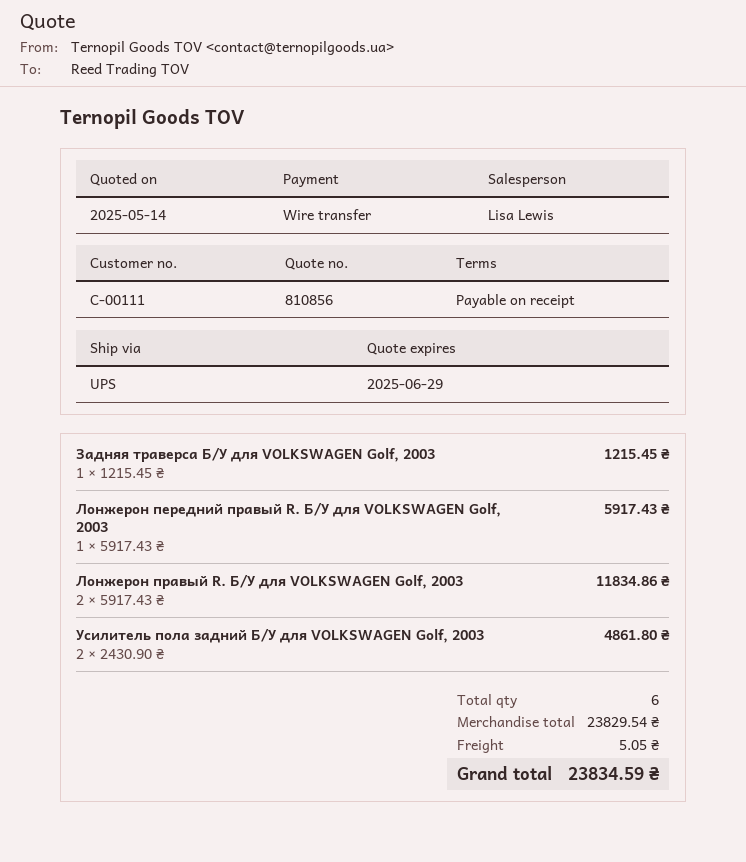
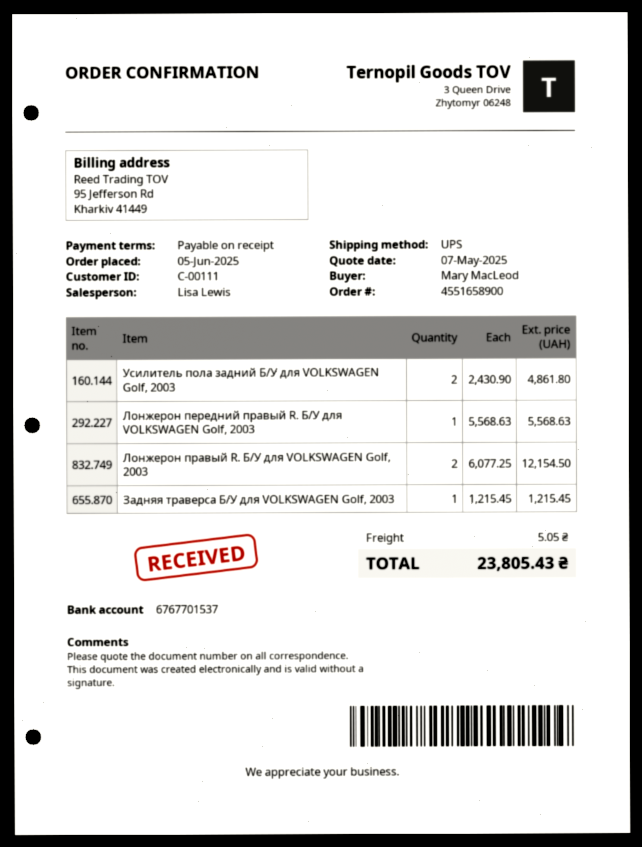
quote date: 2025-05-14 -> 2025-05-07
Лонжерон передний правый R. Б/У для VOLKSWAGEN Golf, 2003: 1 x 5917.43 = 5917.43 -> 1 x 5568.63 = 5568.63
Лонжерон правый R. Б/У для VOLKSWAGEN Golf, 2003: 2 x 5917.43 = 11834.86 -> 2 x 6077.25 = 12154.50
total: 23834.59 -> 23805.43

